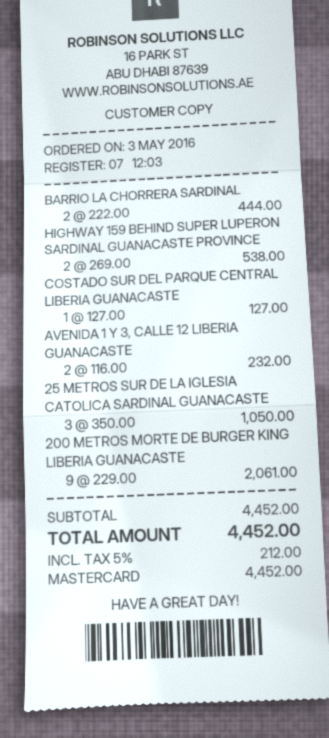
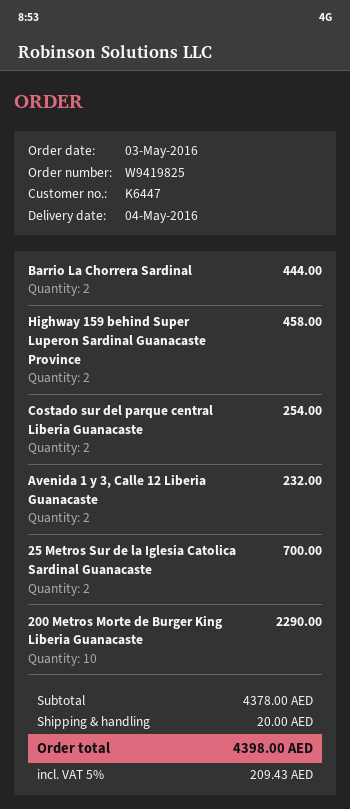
HIGHWAY 159 BEHIND SUPER LUPERON SARDINAL GUANACASTE PROVINCE: 2 for 538.00 -> 2 for 458.00
COSTADO SUR DEL PARQUE CENTRAL LIBERIA GUANACASTE: 1 for 127.00 -> 2 for 254.00
25 METROS SUR DE LA IGLESIA CATOLICA SARDINAL GUANACASTE: 3 for 1050.00 -> 2 for 700.00
200 METROS MORTE DE BURGER KING LIBERIA GUANACASTE: 9 for 2061.00 -> 10 for 2290.00
subtotal: 4452.00 -> 4378.00
shipping: none -> 20.00
tax: 5% = 212.00 -> 5% = 209.43
total: 4452.00 -> 4398.00

